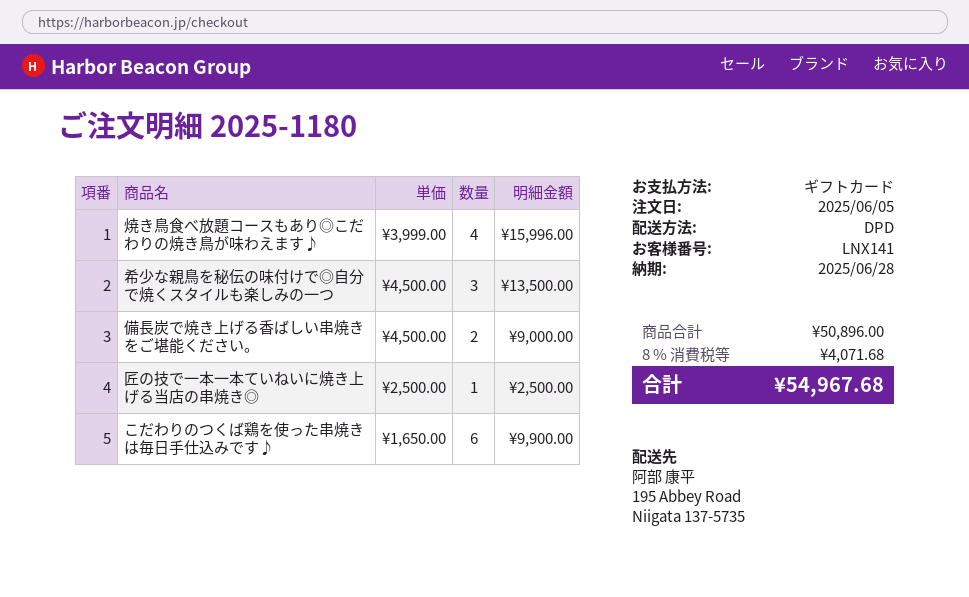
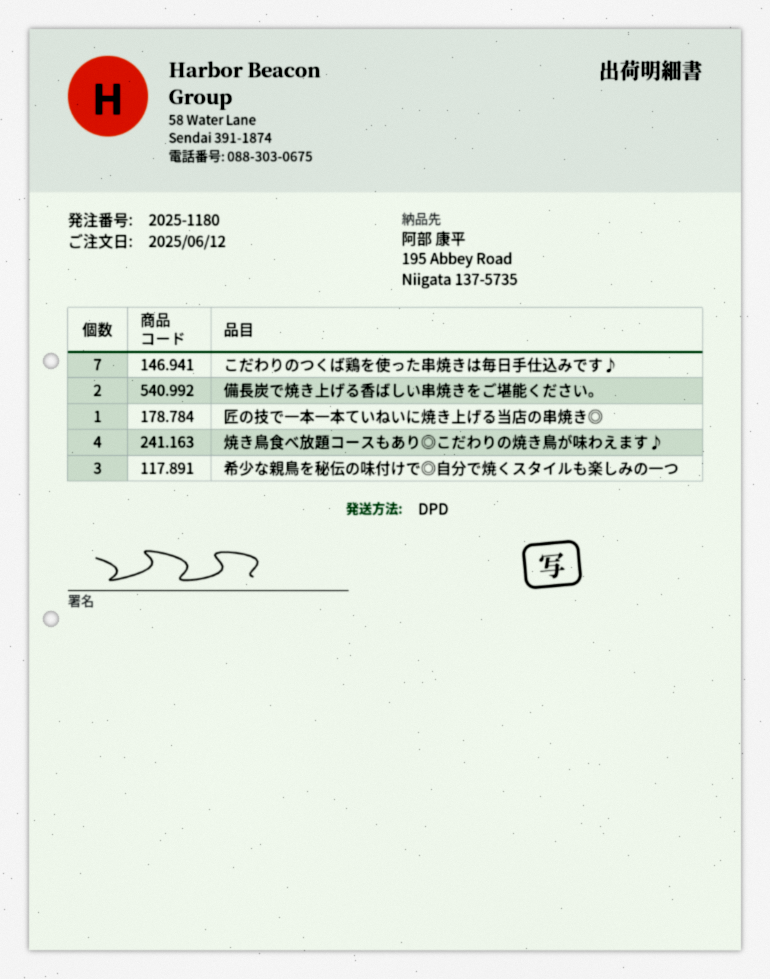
order date: 2025-06-05 -> 2025-06-12
こだわりのつくば鶏を使った串焼きは毎日手仕込みです♪: 6 -> 7

